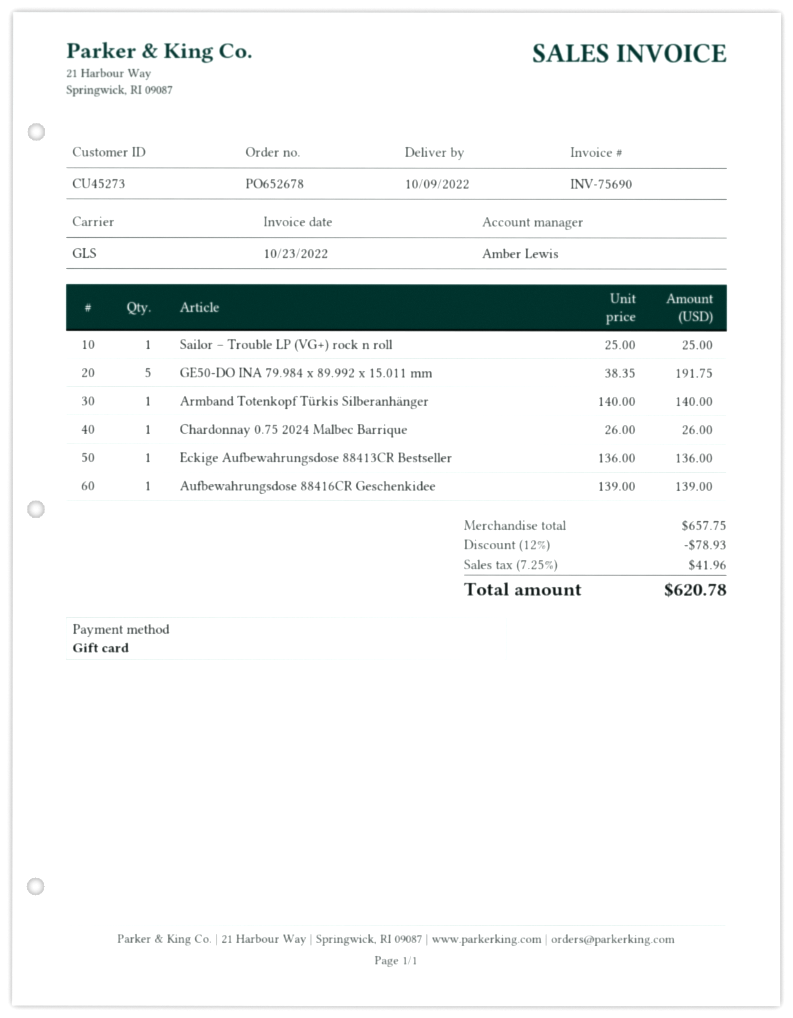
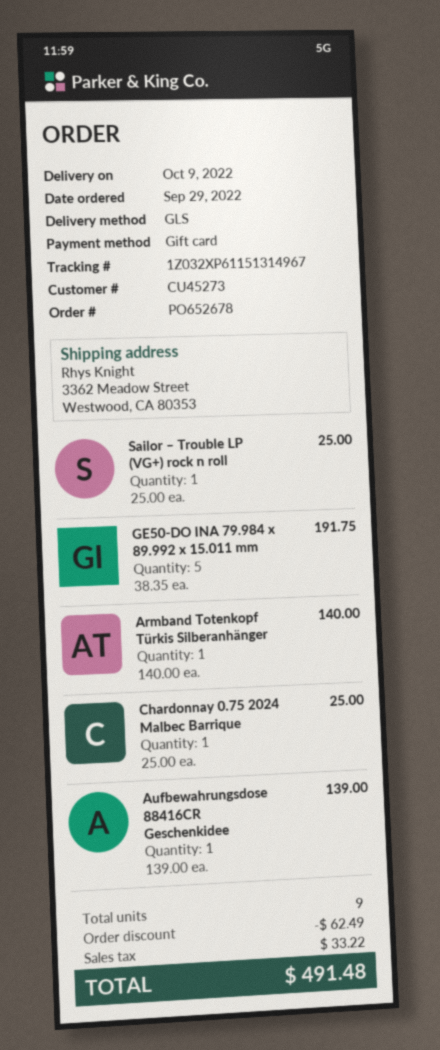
Chardonnay 0.75 2024 Malbec Barrique: 1 x 26.00 = 26.00 -> 1 x 25.00 = 25.00
Eckige Aufbewahrungsdose 88413CR Bestseller: 1 x 136.00 = 136.00 -> none
discount: 78.93 -> 62.49
tax: 41.96 -> 33.22
total: 620.78 -> 491.48

